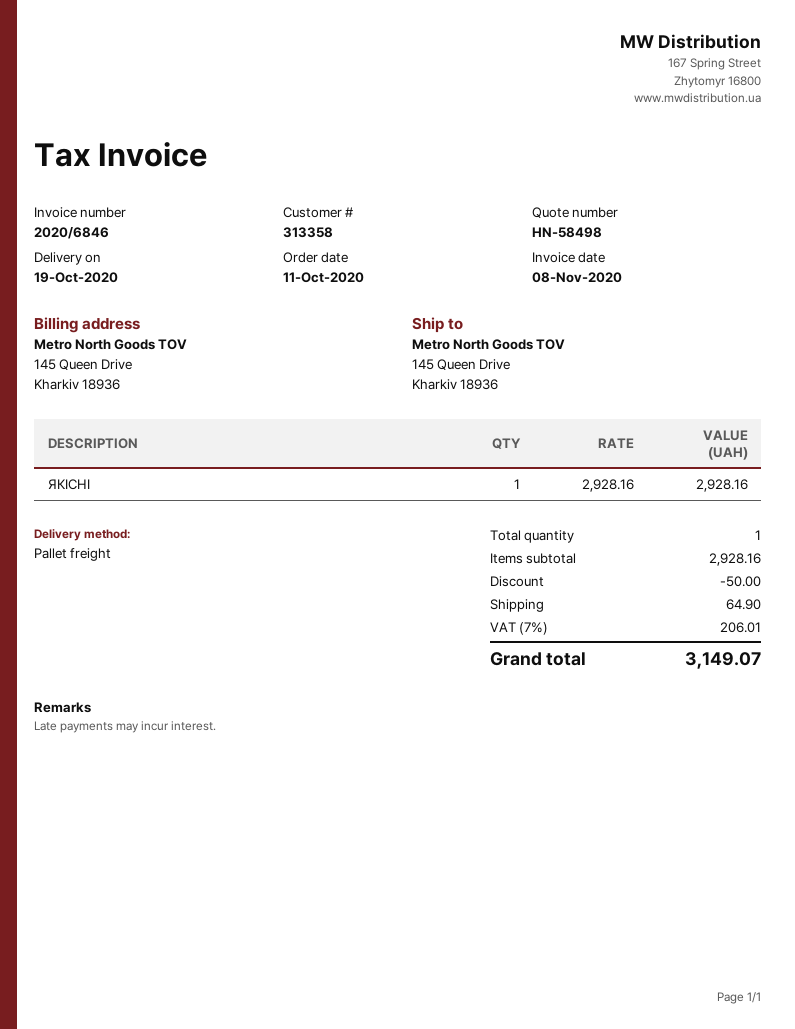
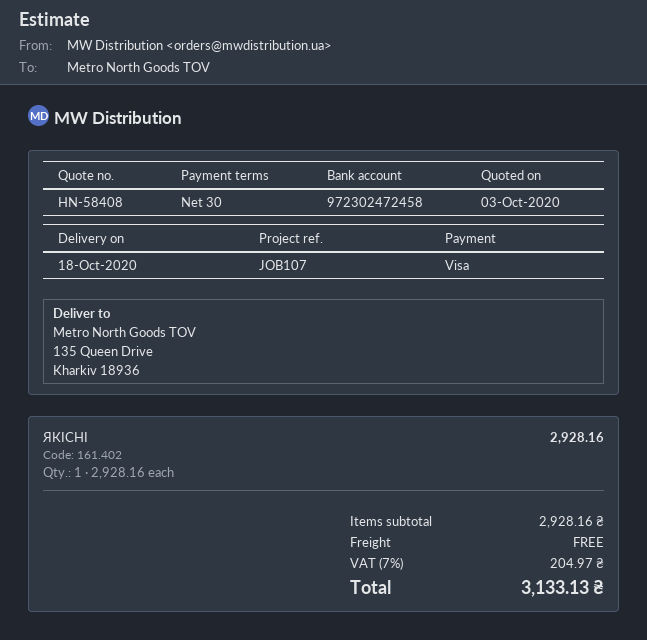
quote number: HN-58498 -> HN-58408
delivery date: 2020-10-19 -> 2020-10-18
ship to: 145 Queen Drive, Kharkiv 18936 -> 135 Queen Drive, Kharkiv 18936
discount: 50.00 -> none
shipping: 64.90 -> 0.00
tax: 7% = 206.01 -> 7% = 204.97
total: 3149.07 -> 3133.13

